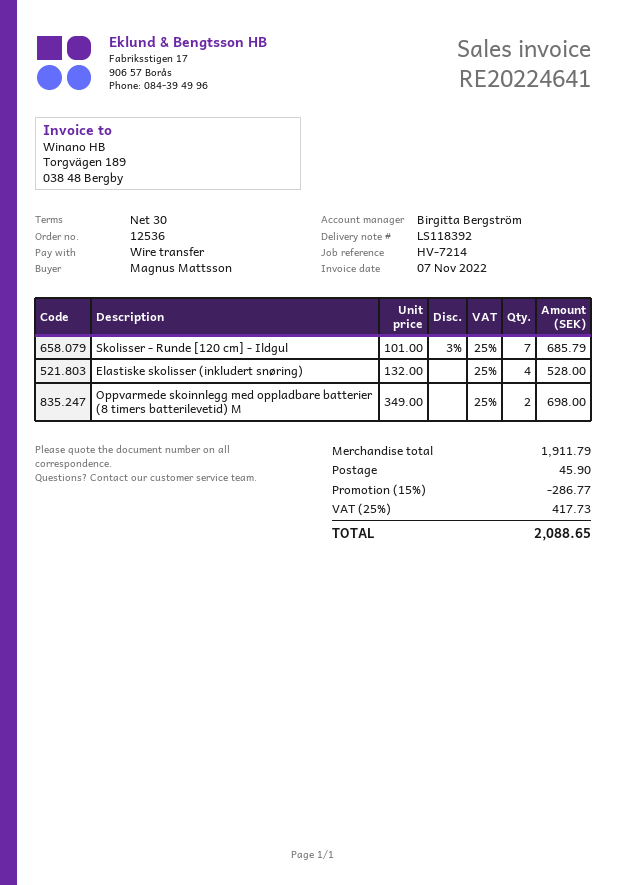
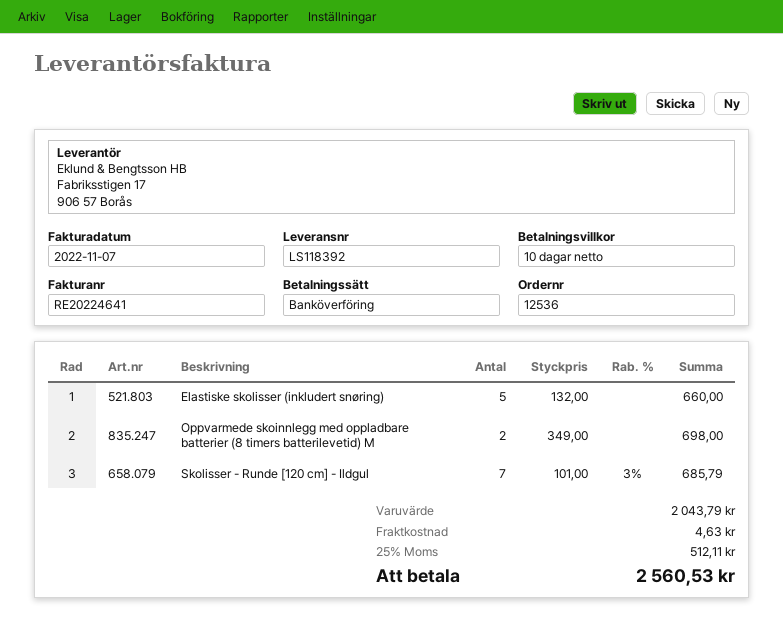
payment terms: 30 days -> 10 days
Elastiske skolisser (inkludert snøring): 4 x 132.00 = 528.00 -> 5 x 132.00 = 660.00
subtotal: 1911.79 -> 2043.79
discount: 15% = 286.77 -> none
shipping: 45.90 -> 4.63
tax: 25% = 417.73 -> 25% = 512.11
total: 2088.65 -> 2560.53

